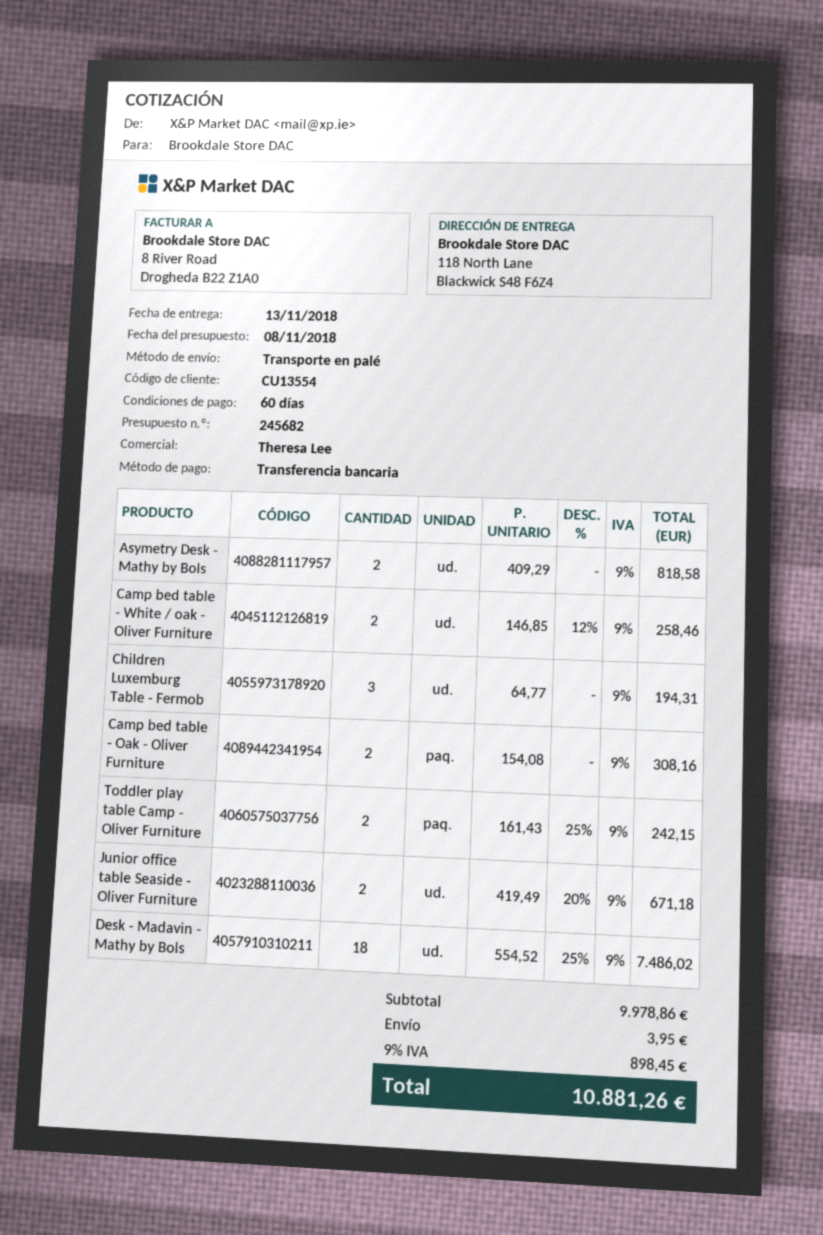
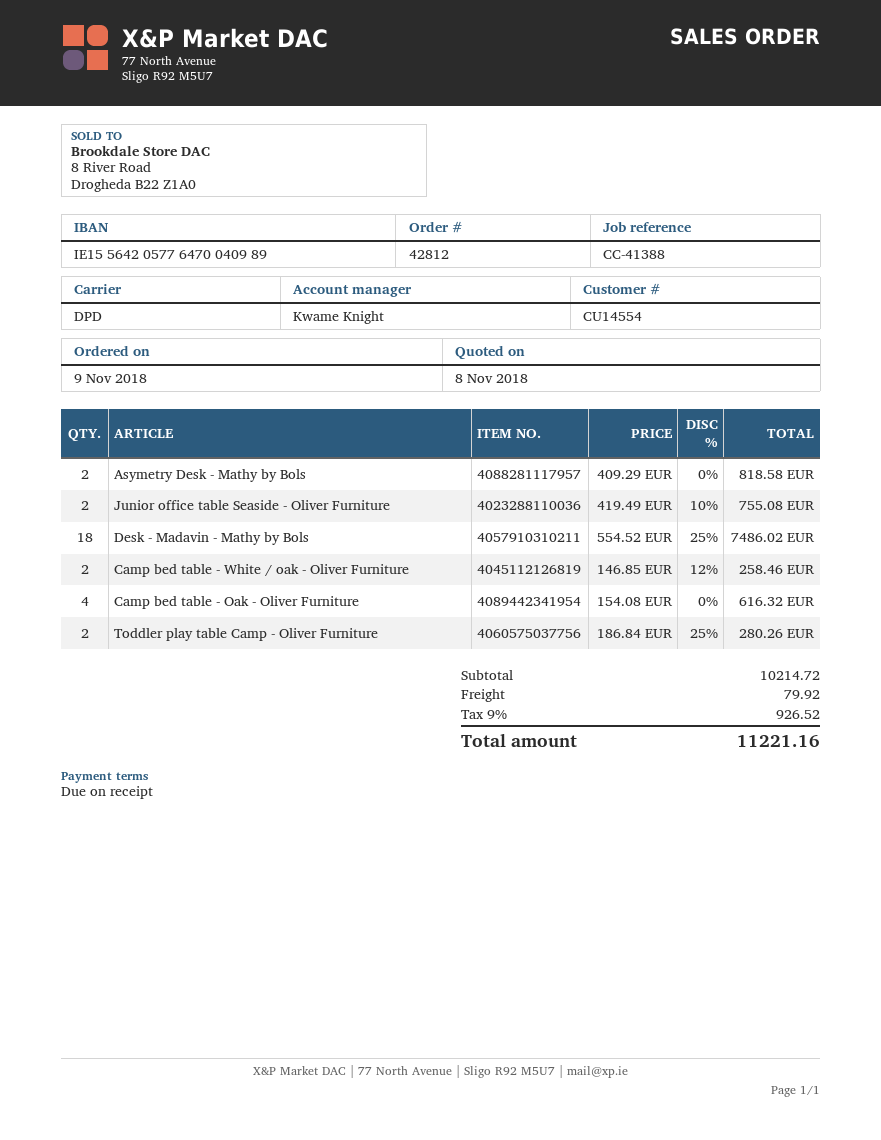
payment terms: 60 days -> on receipt
customer number: CU13554 -> CU14554
sales rep: Theresa Lee -> Kwame Knight
shipping method: pallet freight -> DPD
Children Luxemburg Table - Fermob: 3 x 64.77 = 194.31 -> none
Camp bed table - Oak - Oliver Furniture: 2 x 154.08 = 308.16 -> 4 x 154.08 = 616.32
Toddler play table Camp - Oliver Furniture: 2 x 161.43 - 25% = 242.15 -> 2 x 186.84 - 25% = 280.26
Junior office table Seaside - Oliver Furniture: 2 x 419.49 - 20% = 671.18 -> 2 x 419.49 - 10% = 755.08
subtotal: 9978.86 -> 10214.72
shipping: 3.95 -> 79.92
tax: 9% = 898.45 -> 9% = 926.52
total: 10881.26 -> 11221.16

